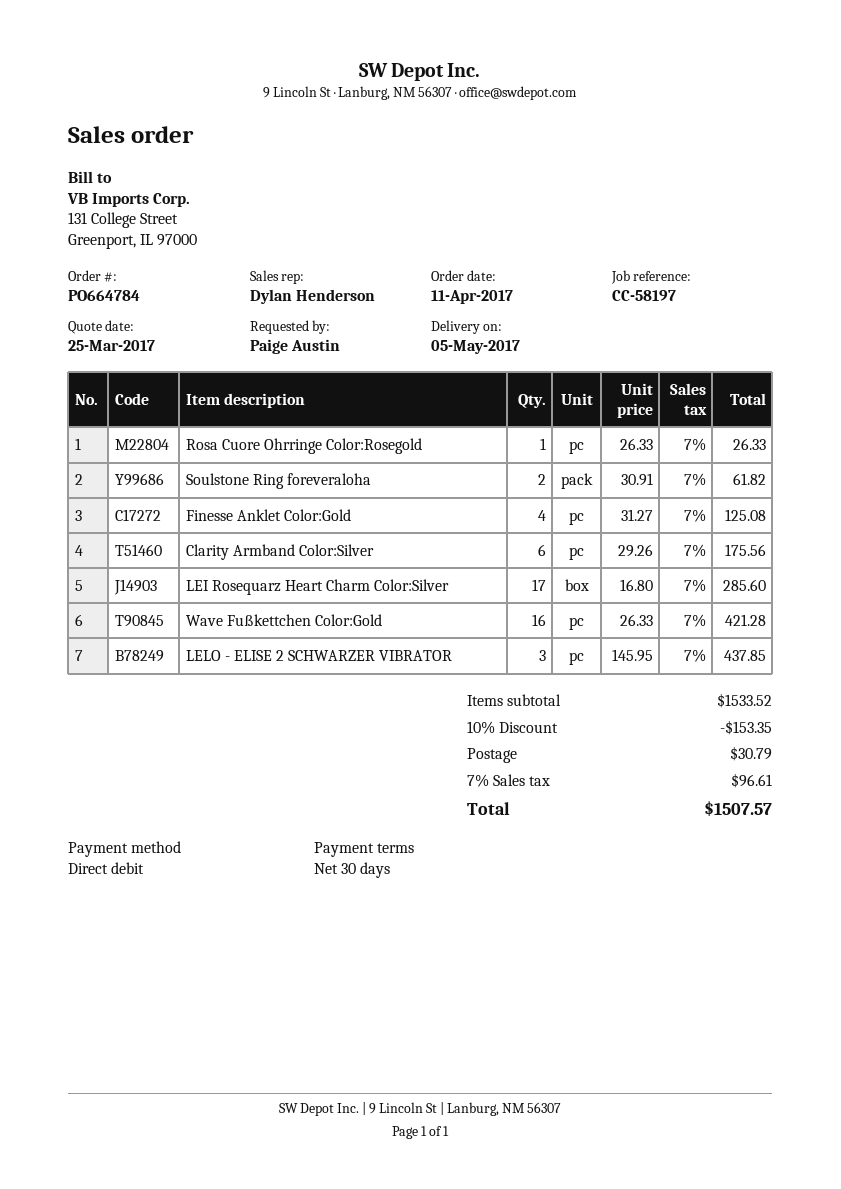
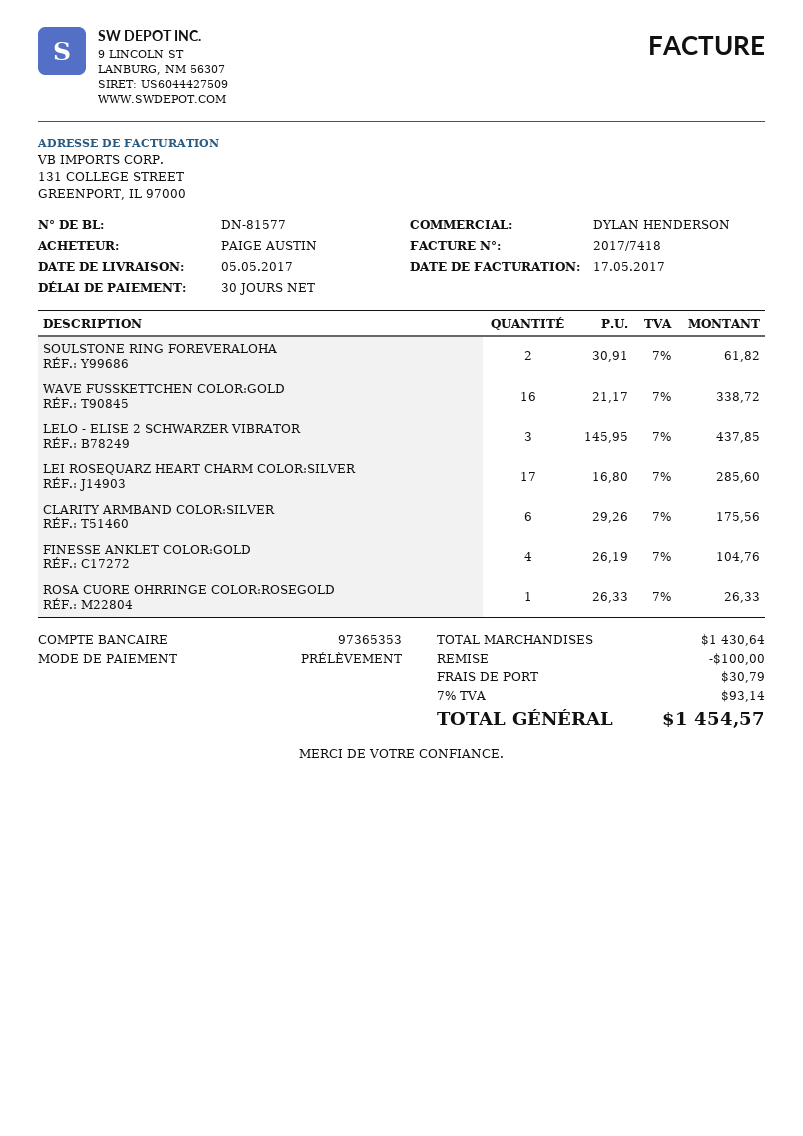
Finesse Anklet Color:Gold: 4 x 31.27 = 125.08 -> 4 x 26.19 = 104.76
Wave Fußkettchen Color:Gold: 16 x 26.33 = 421.28 -> 16 x 21.17 = 338.72
subtotal: 1533.52 -> 1430.64
discount: 153.35 -> 100.00
tax: 7% = 96.61 -> 7% = 93.14
total: 1507.57 -> 1454.57

